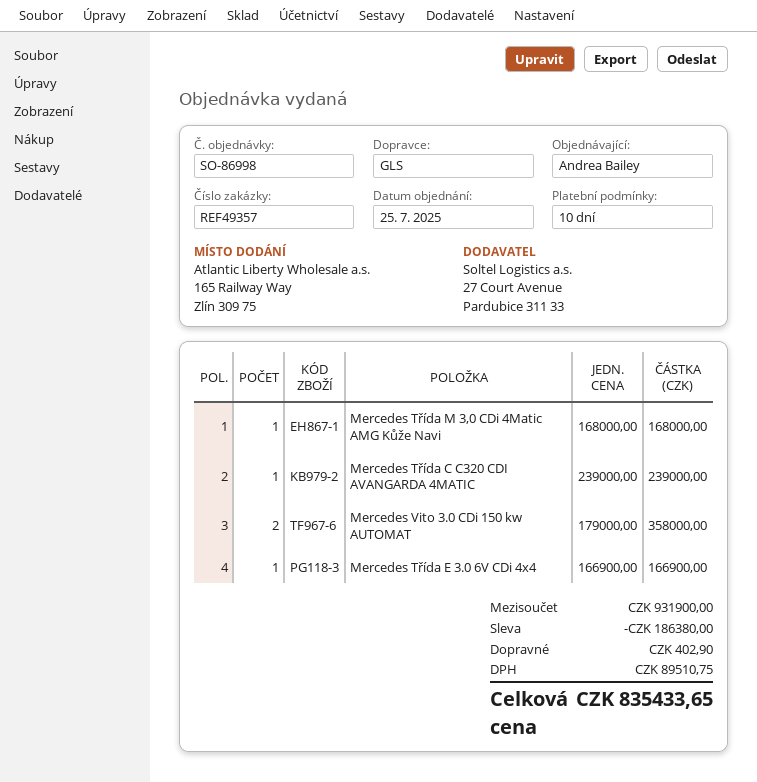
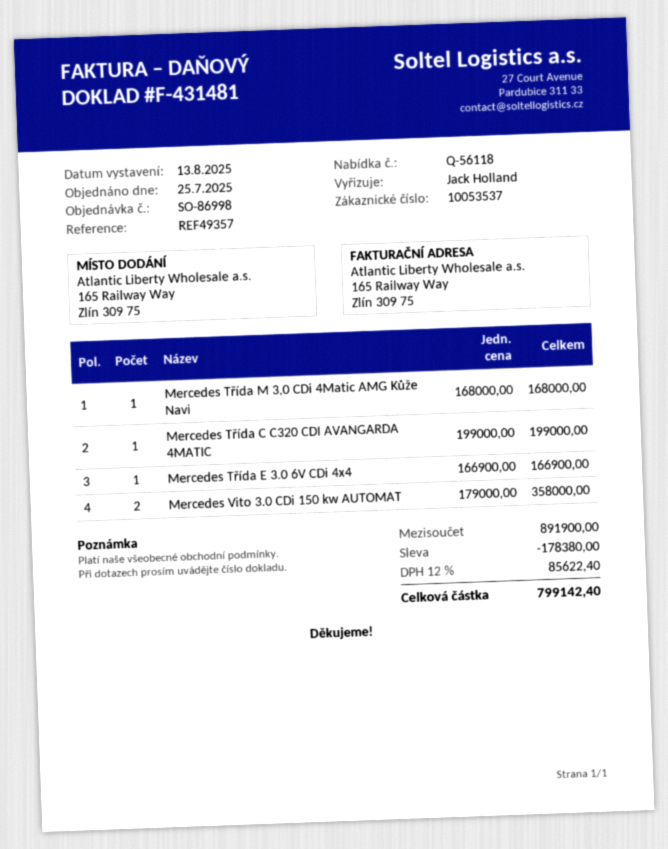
Mercedes Třída C C320 CDI AVANGARDA 4MATIC: 1 x 239000.00 = 239000.00 -> 1 x 199000.00 = 199000.00
subtotal: 931900.00 -> 891900.00
discount: 186380.00 -> 178380.00
shipping: 402.90 -> none
tax: 89510.75 -> 85622.40
total: 835433.65 -> 799142.40

